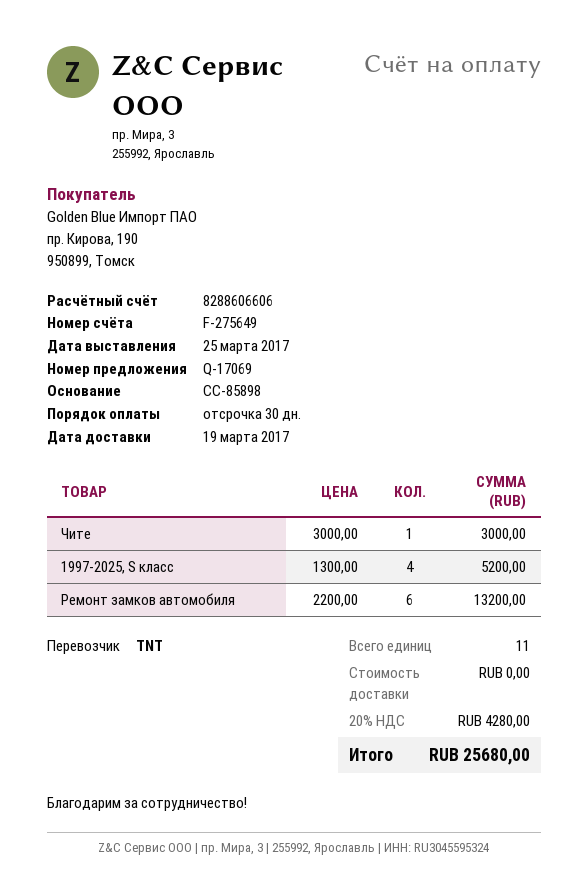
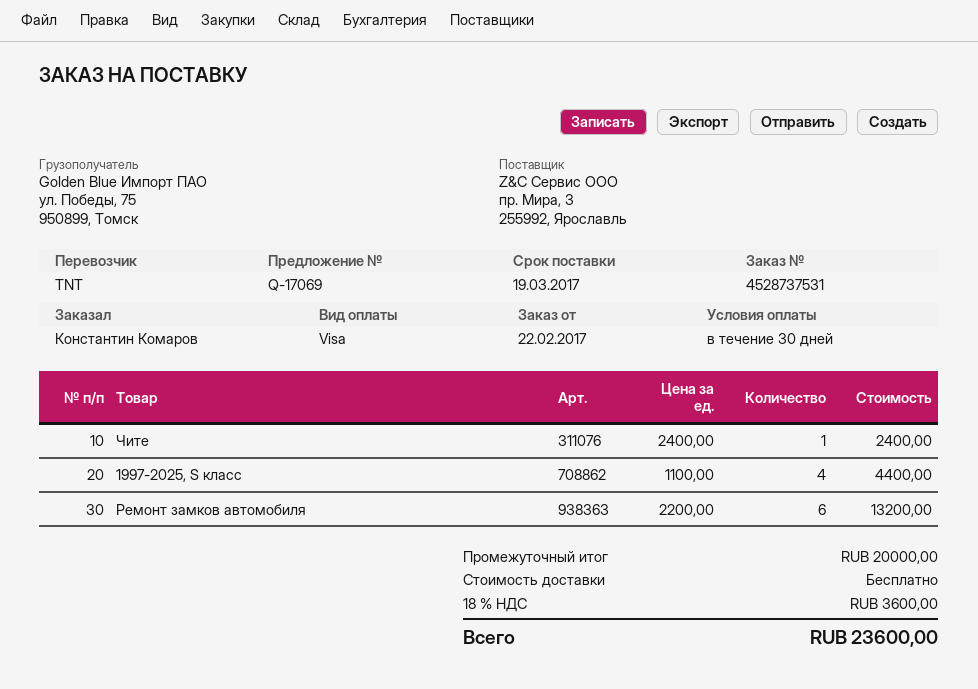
Чите: 1 x 3000.00 = 3000.00 -> 1 x 2400.00 = 2400.00
1997-2025, S класс: 4 x 1300.00 = 5200.00 -> 4 x 1100.00 = 4400.00
tax: 20% = 4280.00 -> 18% = 3600.00
total: 25680.00 -> 23600.00

